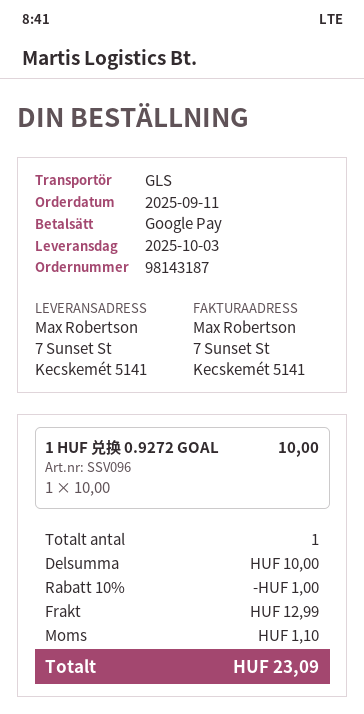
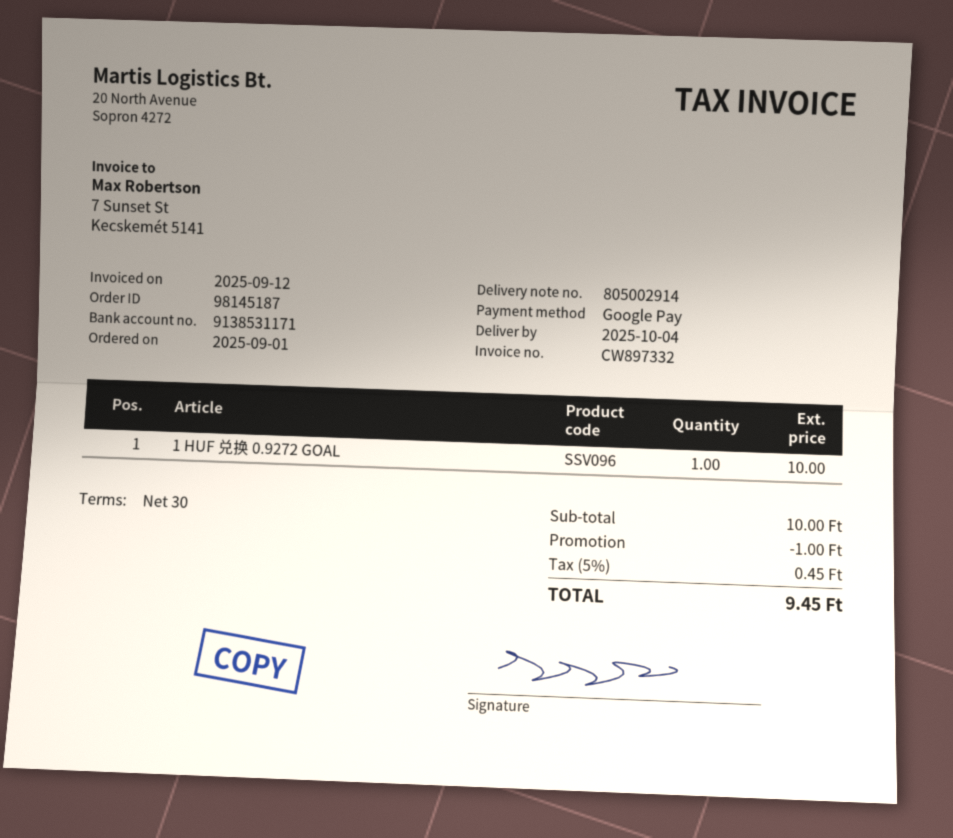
order number: 98143187 -> 98145187
order date: 2025-09-11 -> 2025-09-01
delivery date: 2025-10-03 -> 2025-10-04
shipping: 12.99 -> none
tax: 1.10 -> 0.45
total: 23.09 -> 9.45

